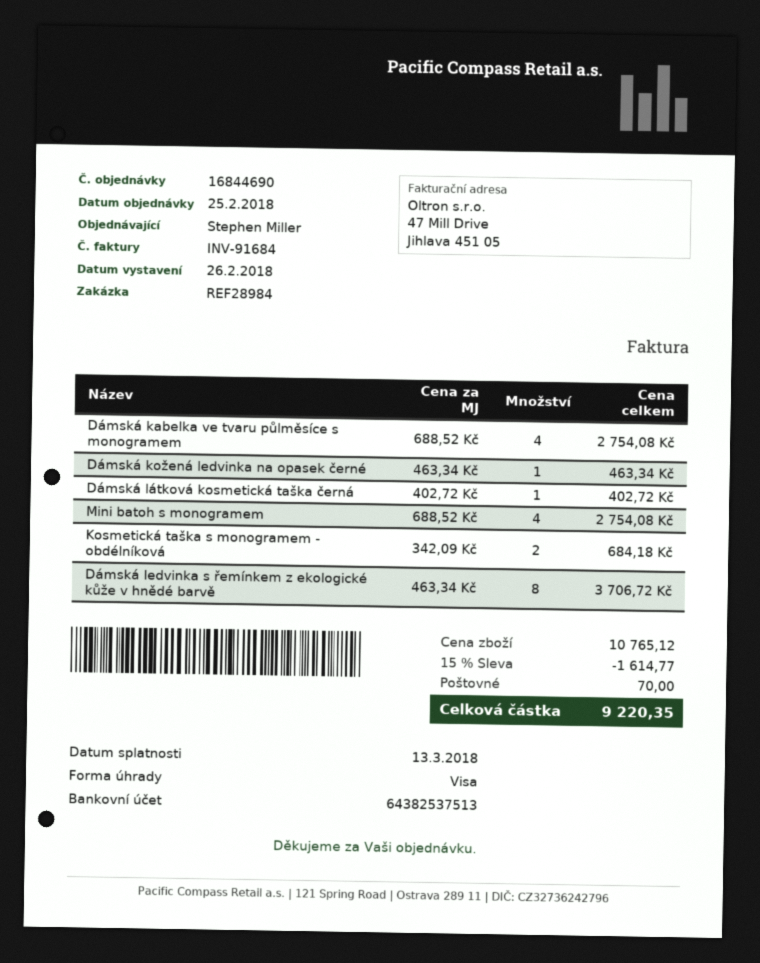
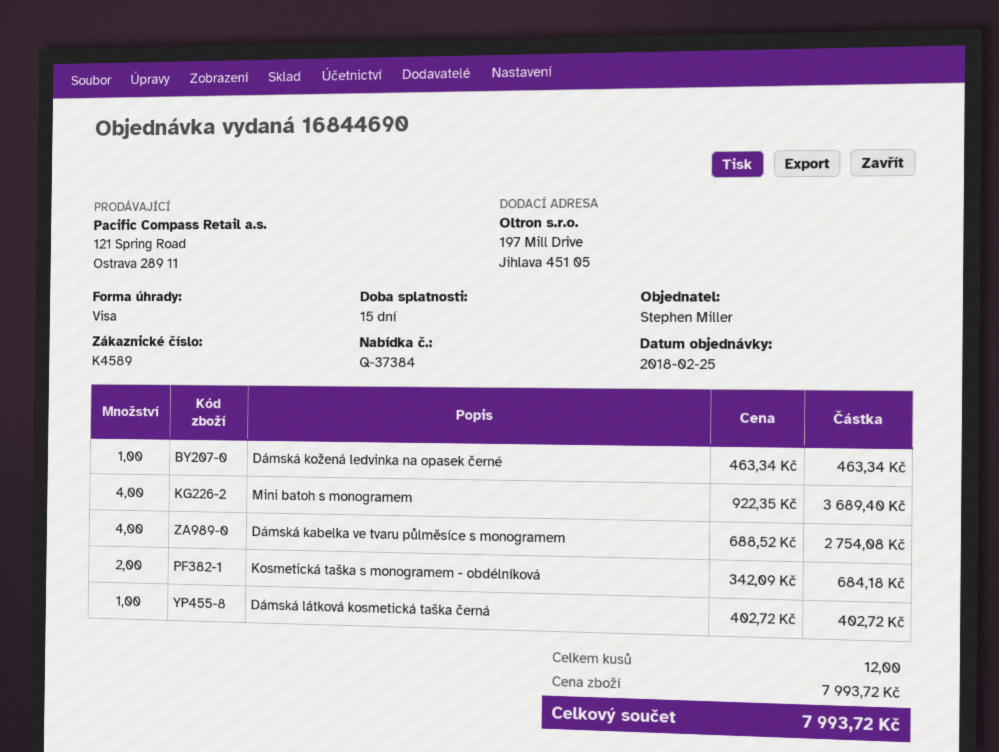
Mini batoh s monogramem: 4 x 688.52 = 2754.08 -> 4 x 922.35 = 3689.40
Dámská ledvinka s řemínkem z ekologické kůže v hnědé barvě: 8 x 463.34 = 3706.72 -> none
subtotal: 10765.12 -> 7993.72
discount: 15% = 1614.77 -> none
shipping: 70.00 -> none
total: 9220.35 -> 7993.72

